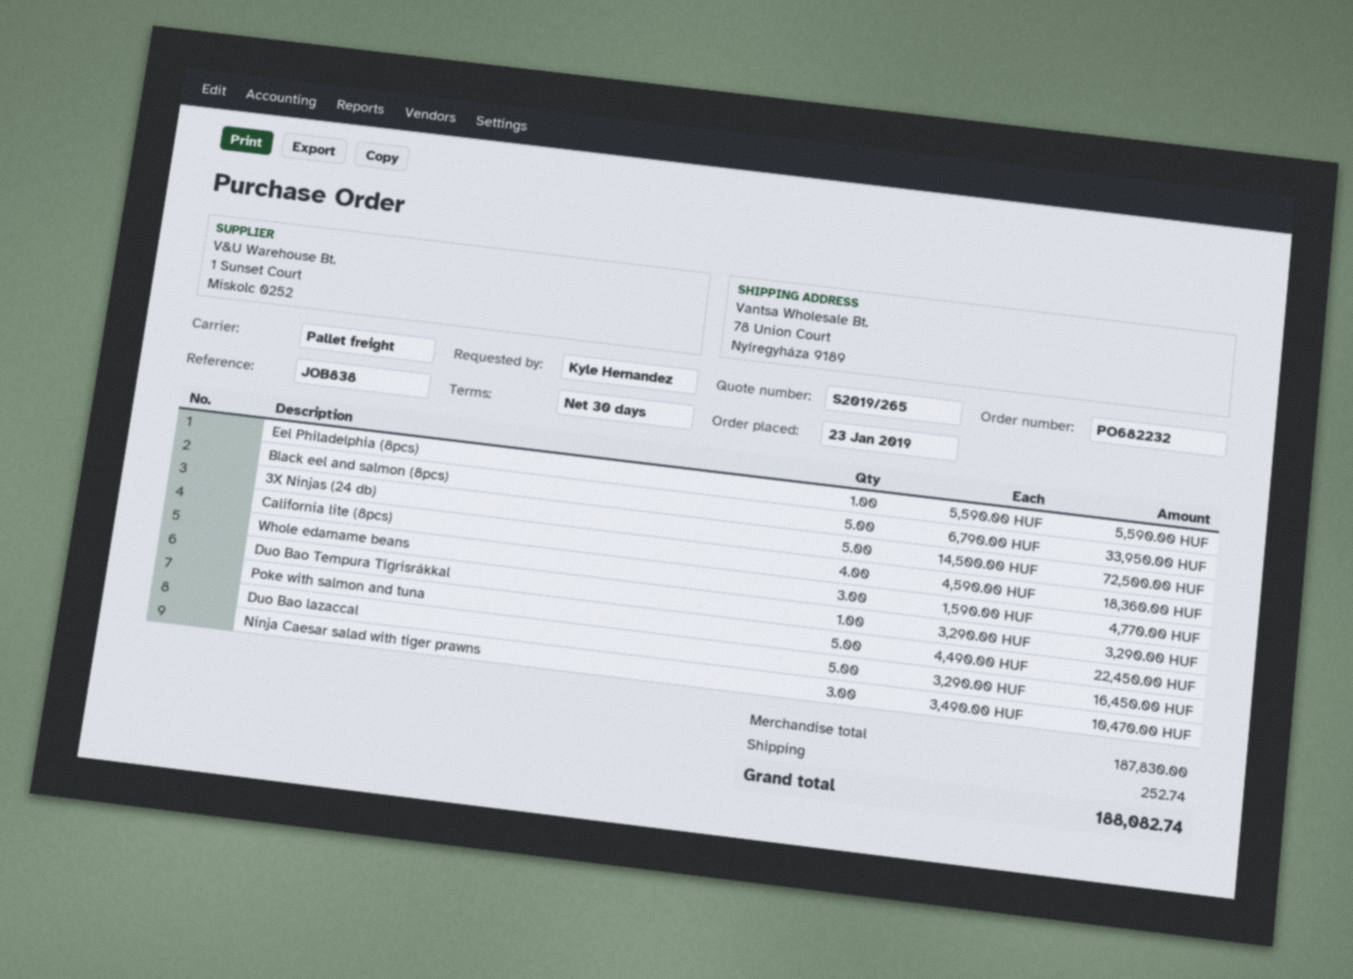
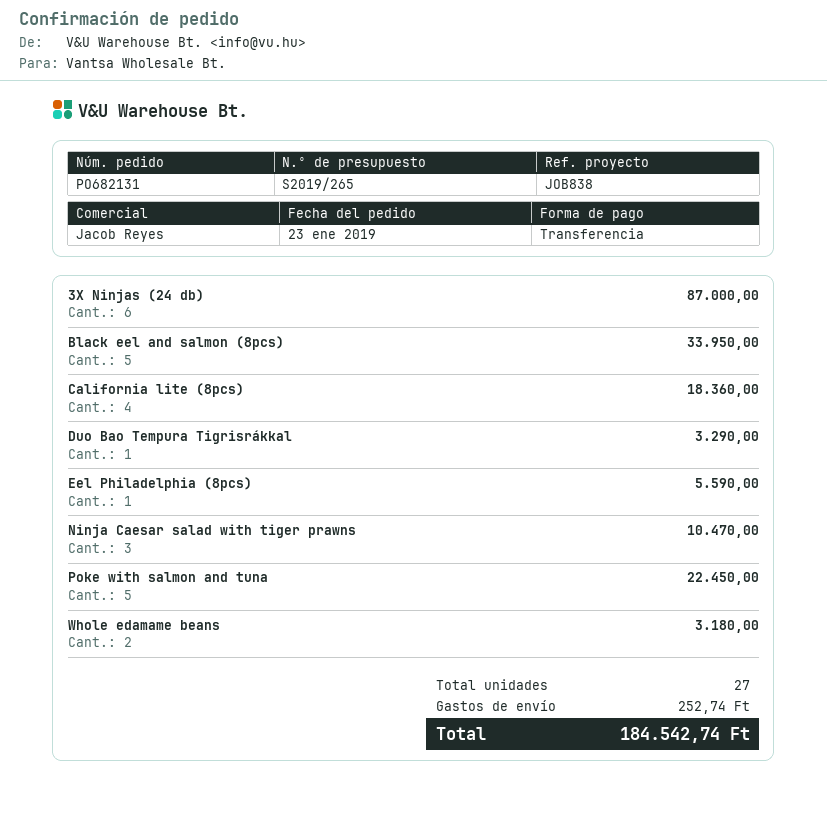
order number: PO682232 -> PO682131
3X Ninjas (24 db): 5 for 72500.00 -> 6 for 87000.00
Whole edamame beans: 3 for 4770.00 -> 2 for 3180.00
Duo Bao lazaccal: 5 for 16450.00 -> none
total: 188082.74 -> 184542.74

